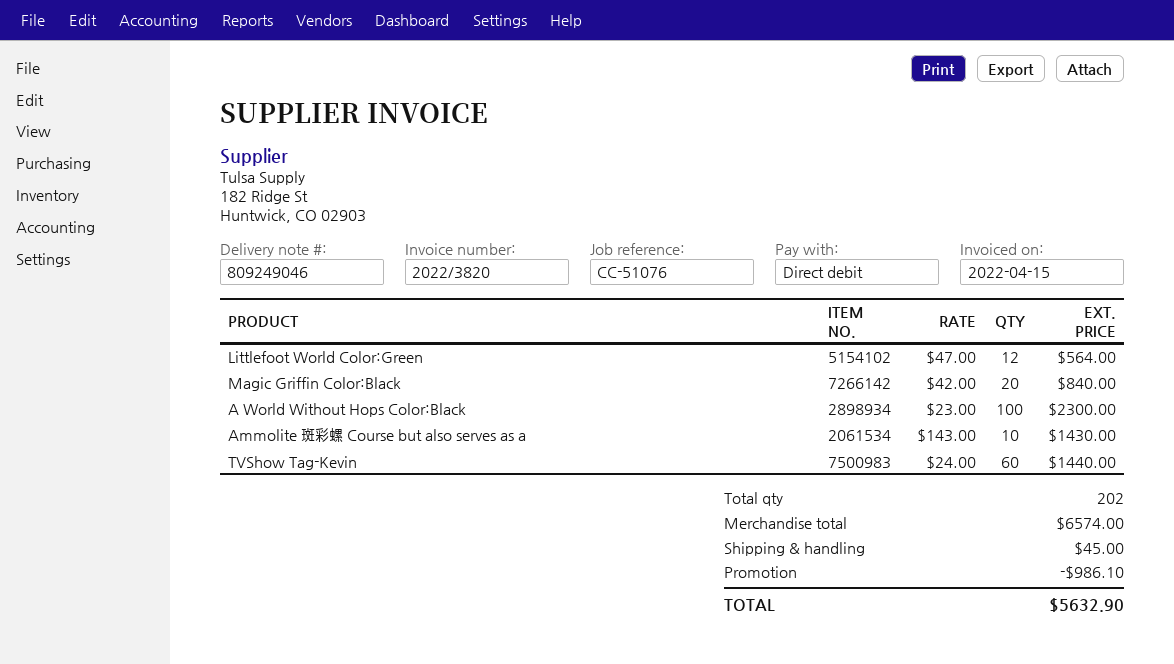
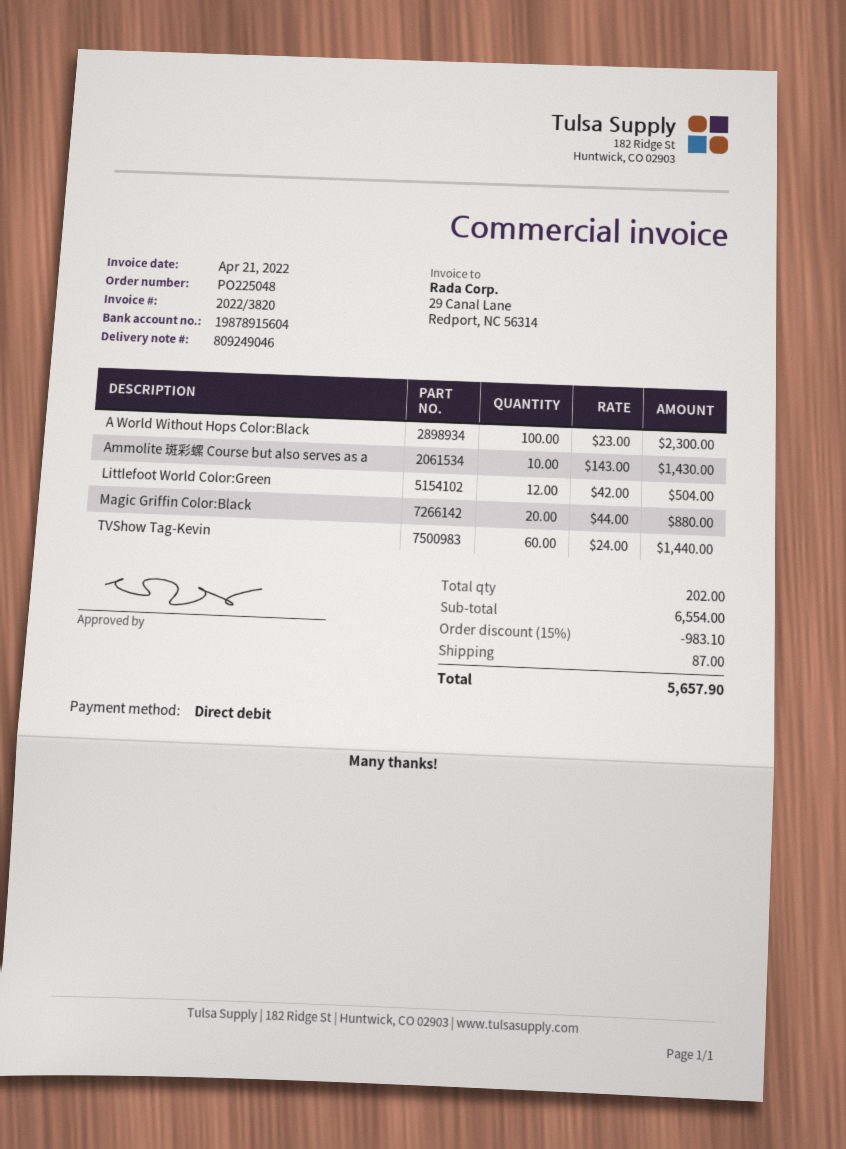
invoice date: 2022-04-15 -> 2022-04-21
Littlefoot World Color:Green: 12 x 47.00 = 564.00 -> 12 x 42.00 = 504.00
Magic Griffin Color:Black: 20 x 42.00 = 840.00 -> 20 x 44.00 = 880.00
subtotal: 6574.00 -> 6554.00
discount: 986.10 -> 983.10
shipping: 45.00 -> 87.00
total: 5632.90 -> 5657.90

